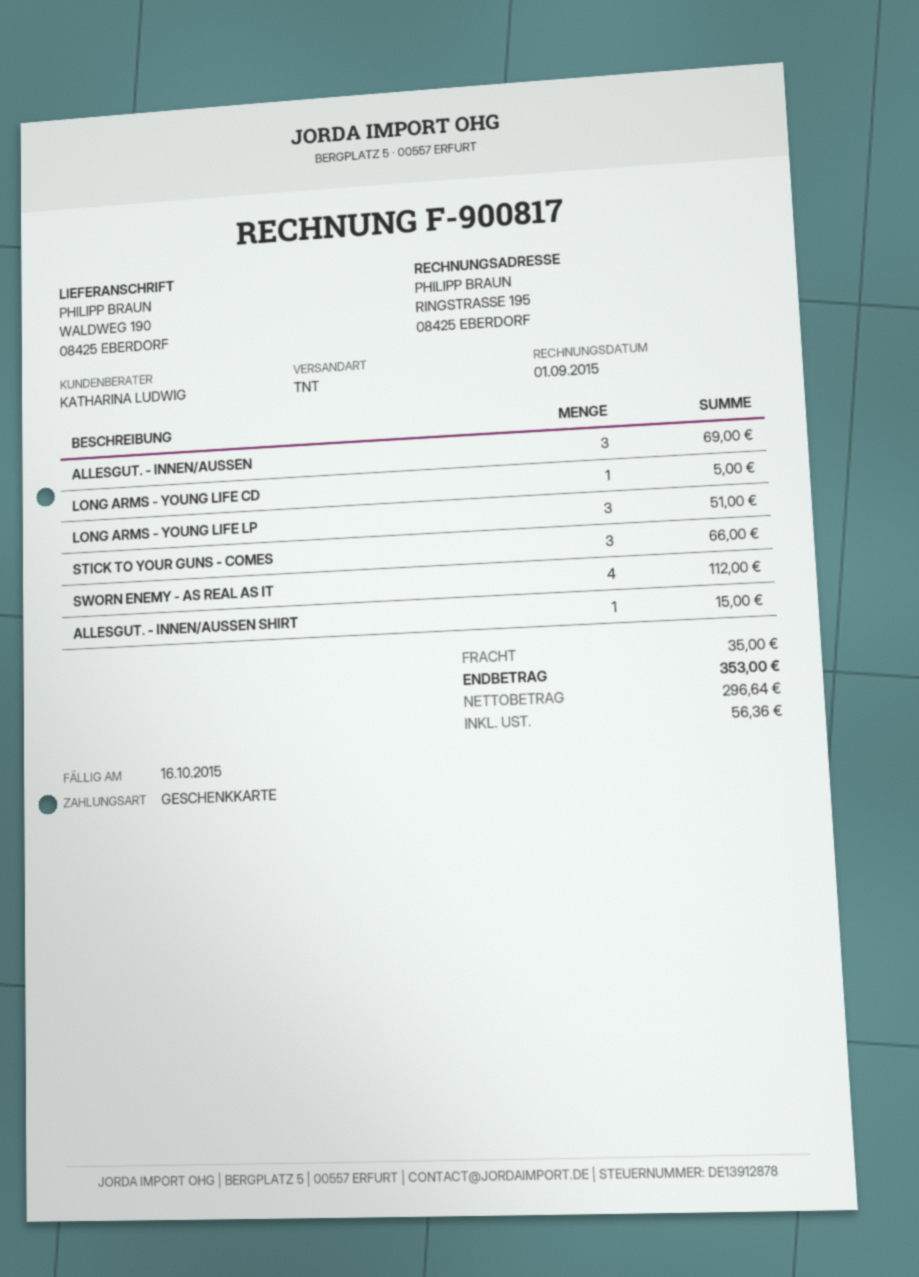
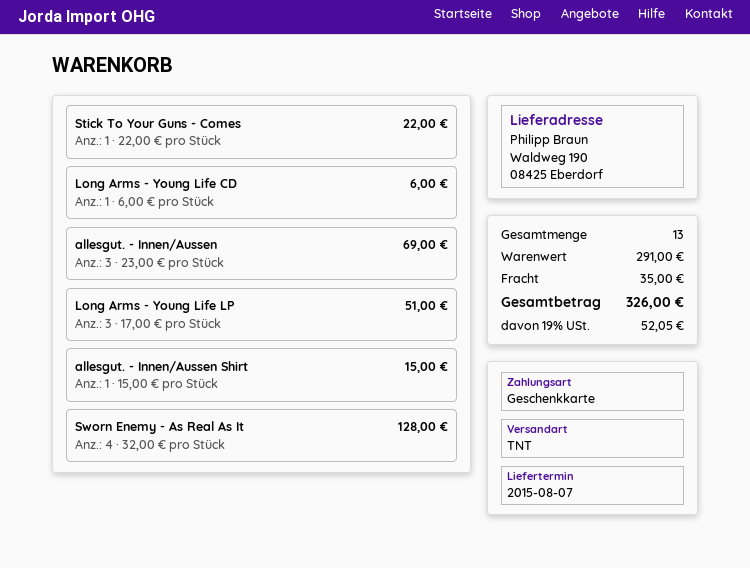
LONG ARMS - YOUNG LIFE CD: 1 for 5.00 -> 1 for 6.00
STICK TO YOUR GUNS - COMES: 3 for 66.00 -> 1 for 22.00
SWORN ENEMY - AS REAL AS IT: 4 for 112.00 -> 4 for 128.00
tax: 56.36 -> 52.05
total: 353.00 -> 326.00

